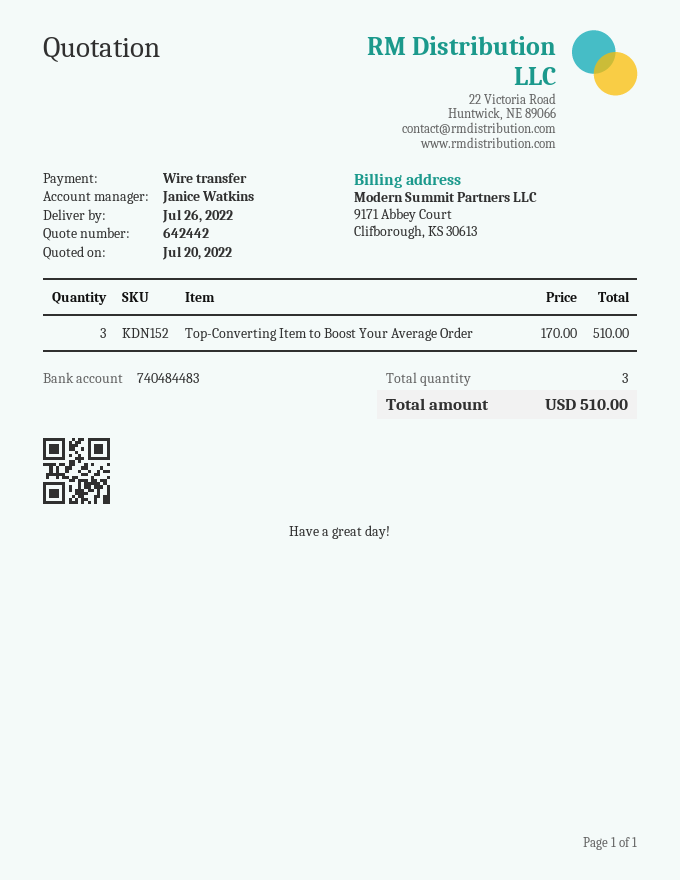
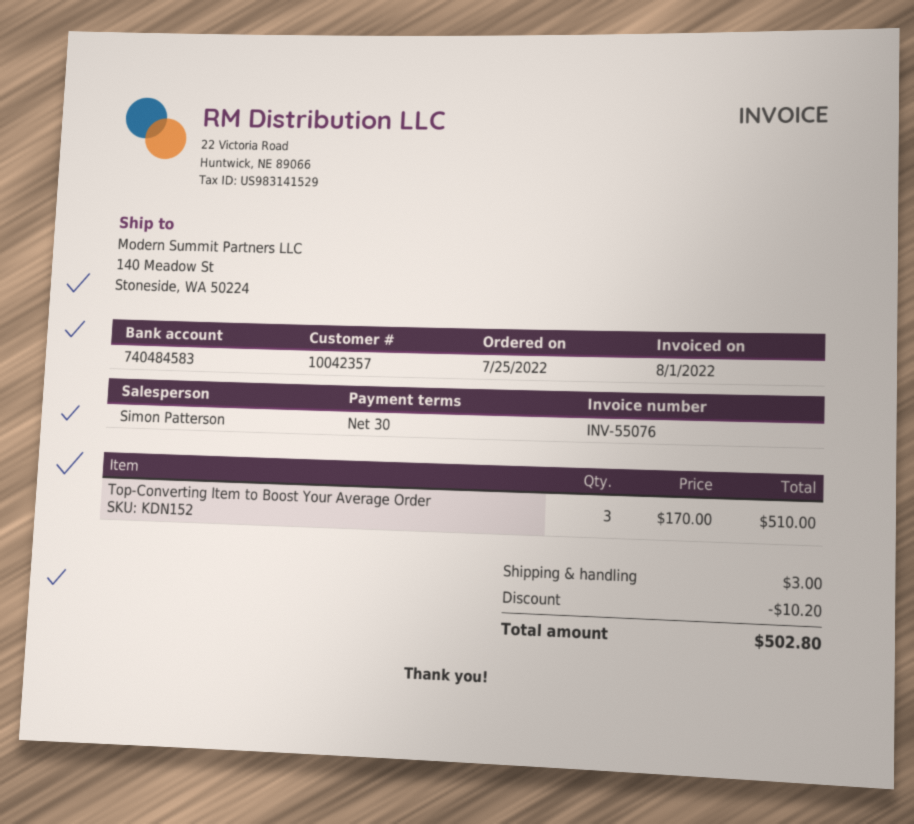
sales rep: Janice Watkins -> Simon Patterson
bank account: 740484483 -> 740484583
discount: none -> 10.20
shipping: none -> 3.00
total: 510.00 -> 502.80

